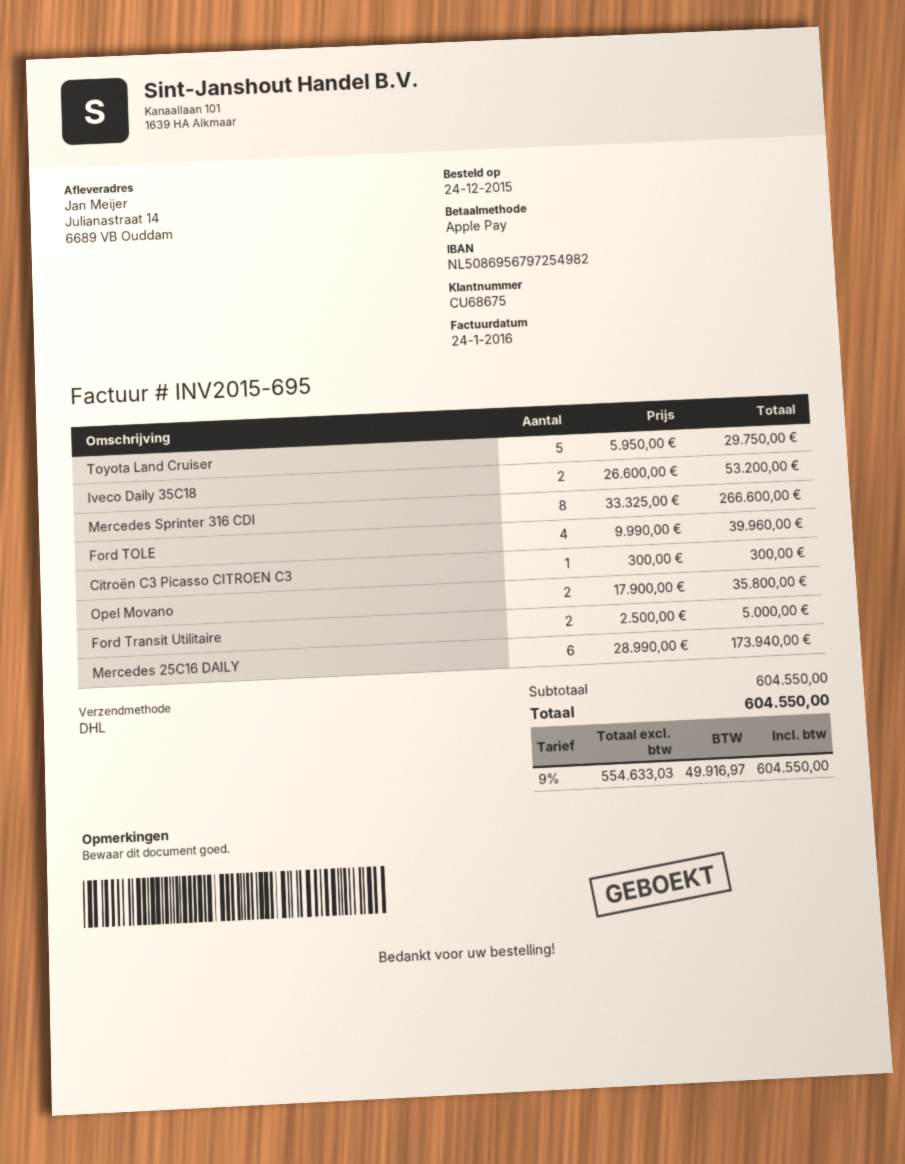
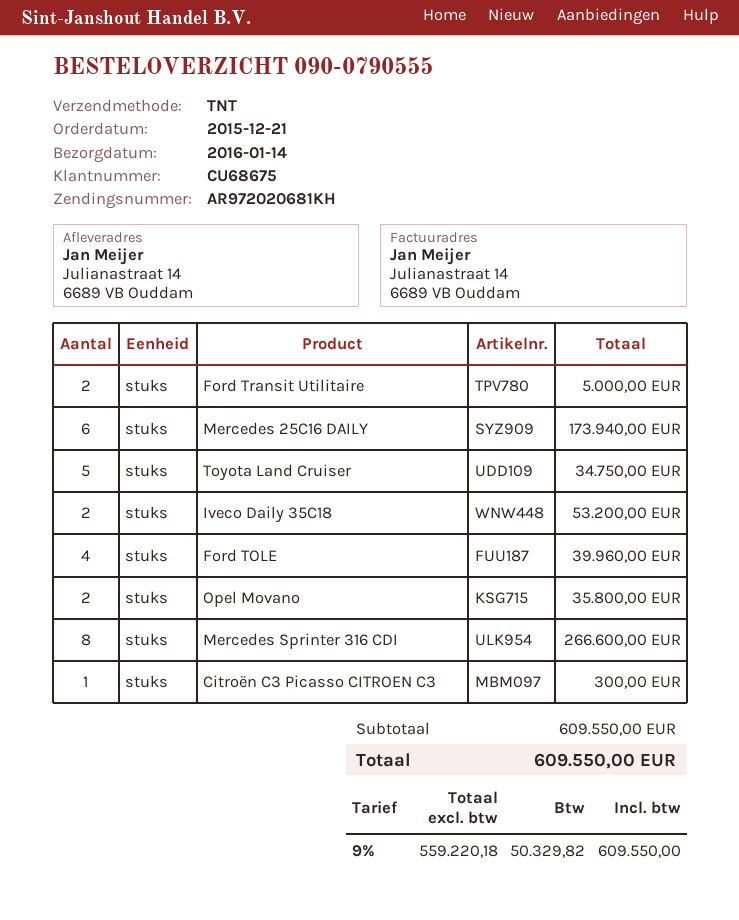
order date: 2015-12-24 -> 2015-12-21
shipping method: DHL -> TNT
Toyota Land Cruiser: 5 for 29750.00 -> 5 for 34750.00
subtotal: 604550.00 -> 609550.00
net: 554633.03 -> 559220.18
tax: 9% = 49916.97 -> 9% = 50329.82
total: 604550.00 -> 609550.00

